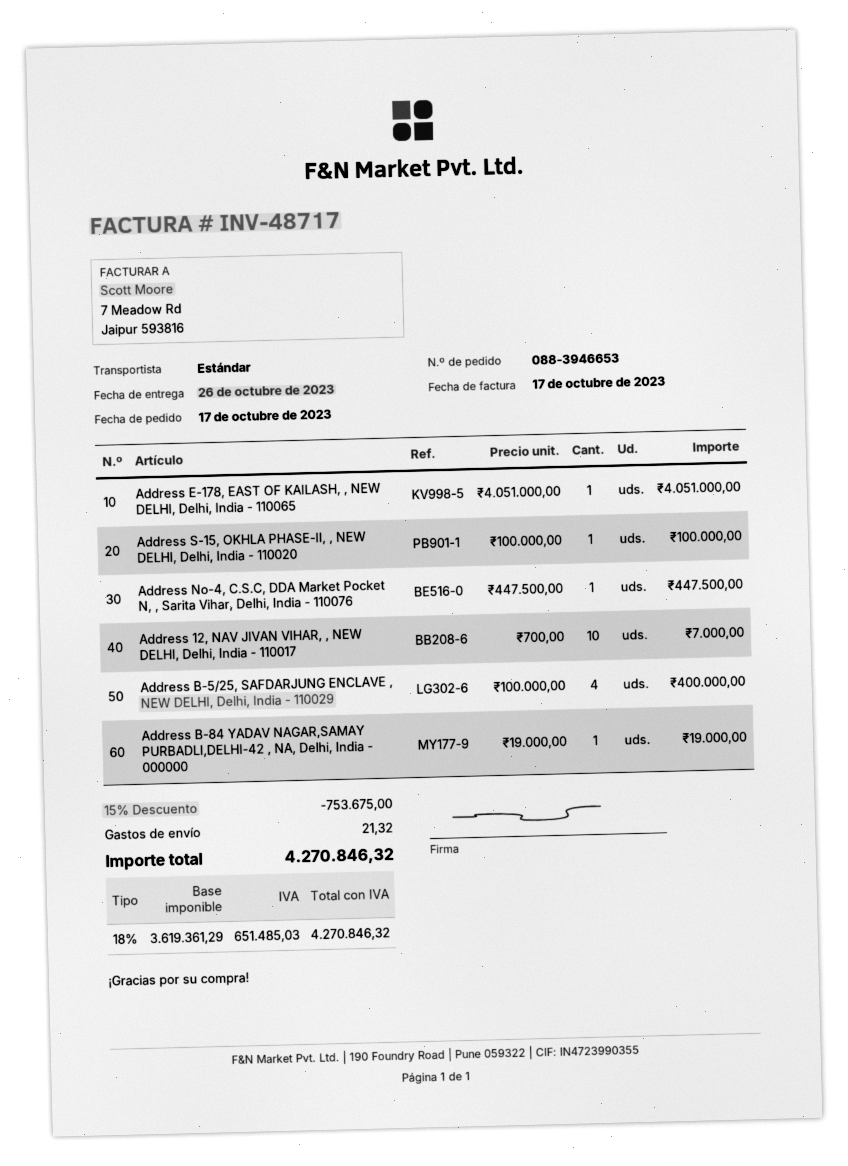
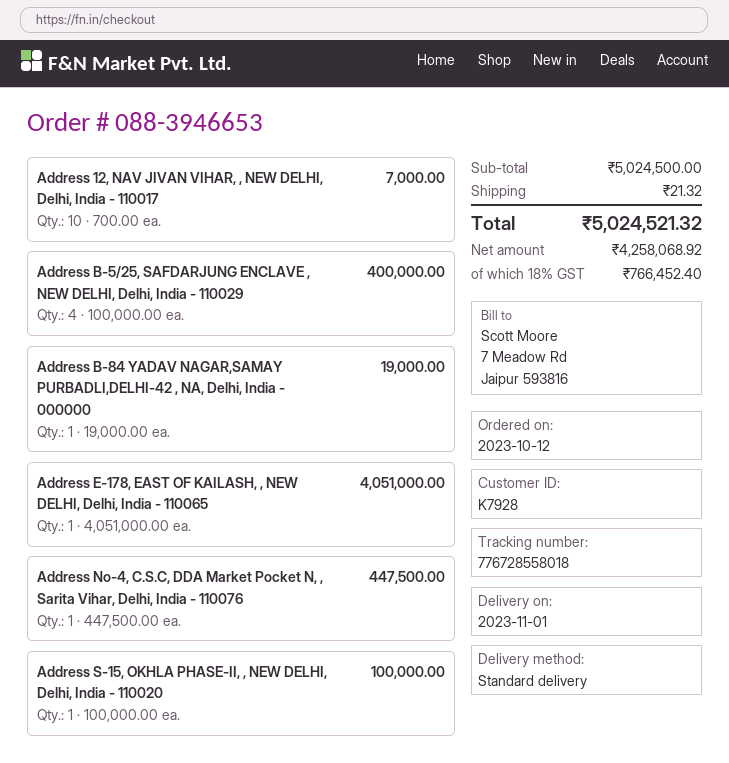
order date: 2023-10-17 -> 2023-10-12
delivery date: 2023-10-26 -> 2023-11-01
discount: 15% = 753675.00 -> none
net: 3619361.29 -> 4258068.92
tax: 18% = 651485.03 -> 18% = 766452.40
total: 4270846.32 -> 5024521.32

